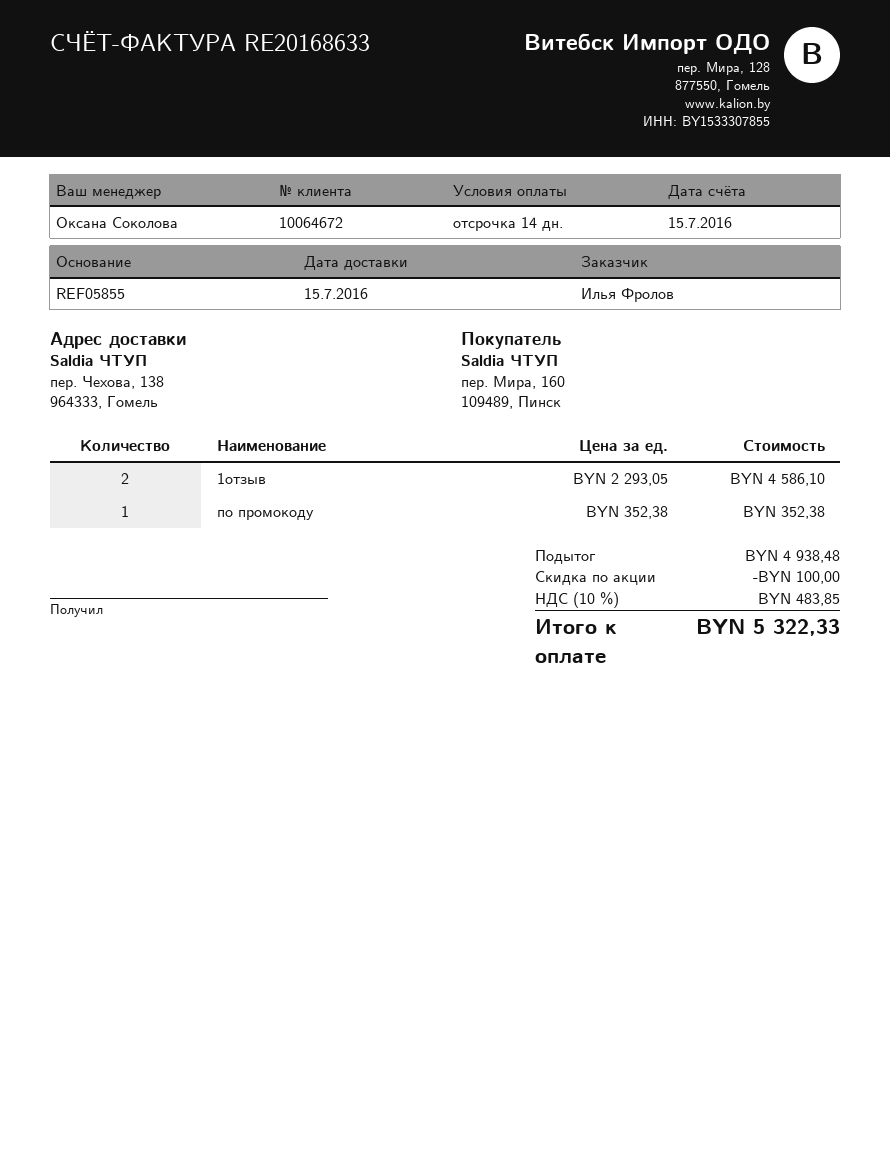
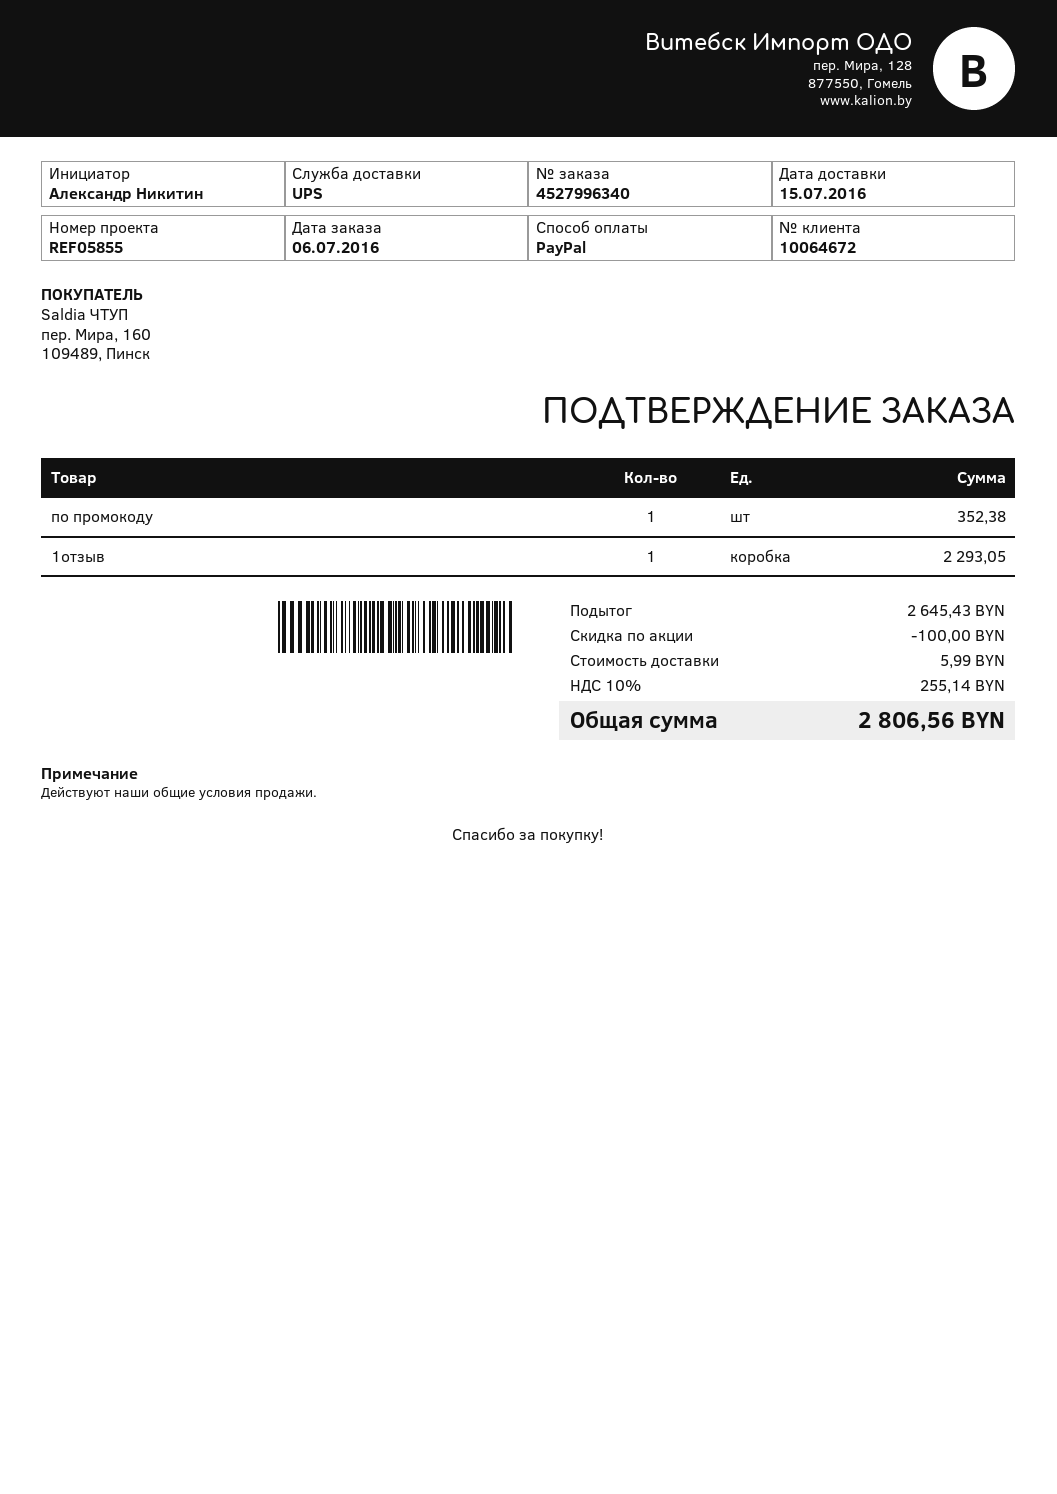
ordered by: Илья Фролов -> Александр Никитин
1отзыв: 2 for 4586.10 -> 1 for 2293.05
subtotal: 4938.48 -> 2645.43
shipping: none -> 5.99
tax: 10% = 483.85 -> 10% = 255.14
total: 5322.33 -> 2806.56

